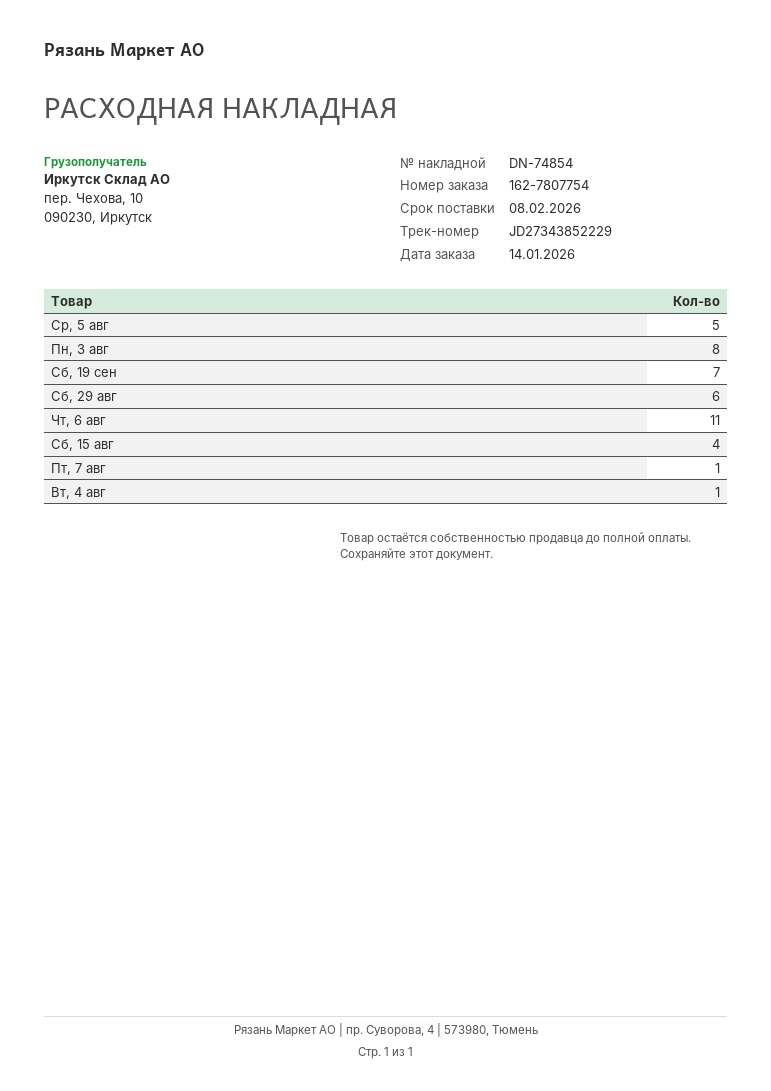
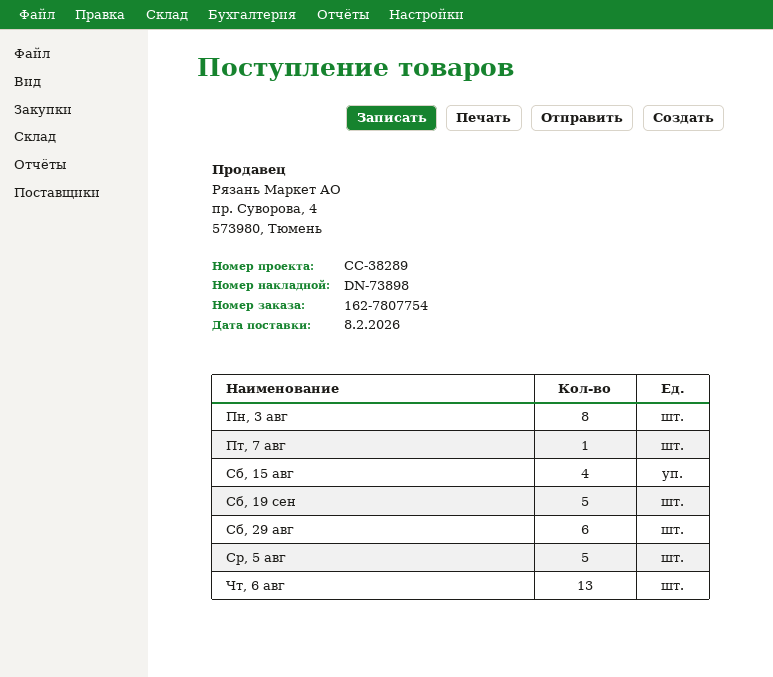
delivery note number: DN-74854 -> DN-73898
Сб, 19 сен: 7 -> 5
Чт, 6 авг: 11 -> 13
Вт, 4 авг: 1 -> none

